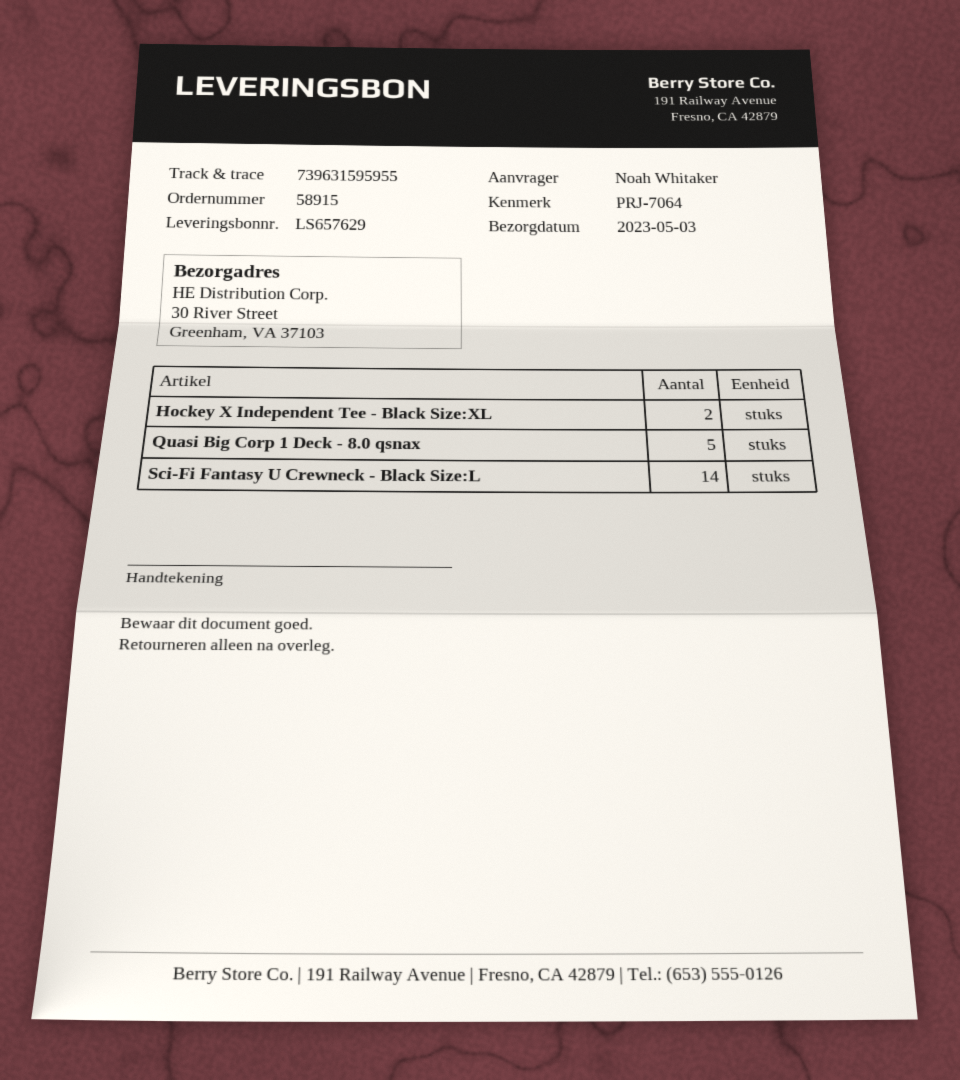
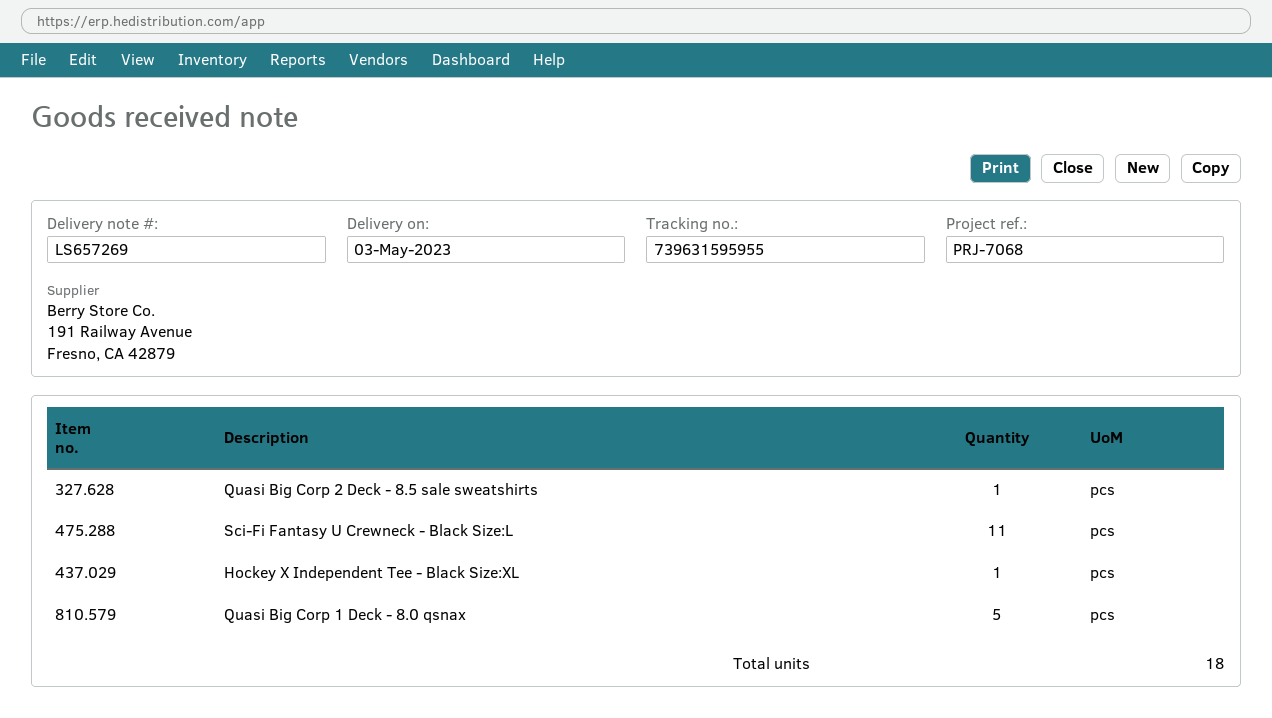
delivery note number: LS657629 -> LS657269
reference: PRJ-7064 -> PRJ-7068
Hockey X Independent Tee - Black Size:XL: 2 -> 1
Sci-Fi Fantasy U Crewneck - Black Size:L: 14 -> 11
Quasi Big Corp 2 Deck - 8.5 sale sweatshirts: none -> 1

